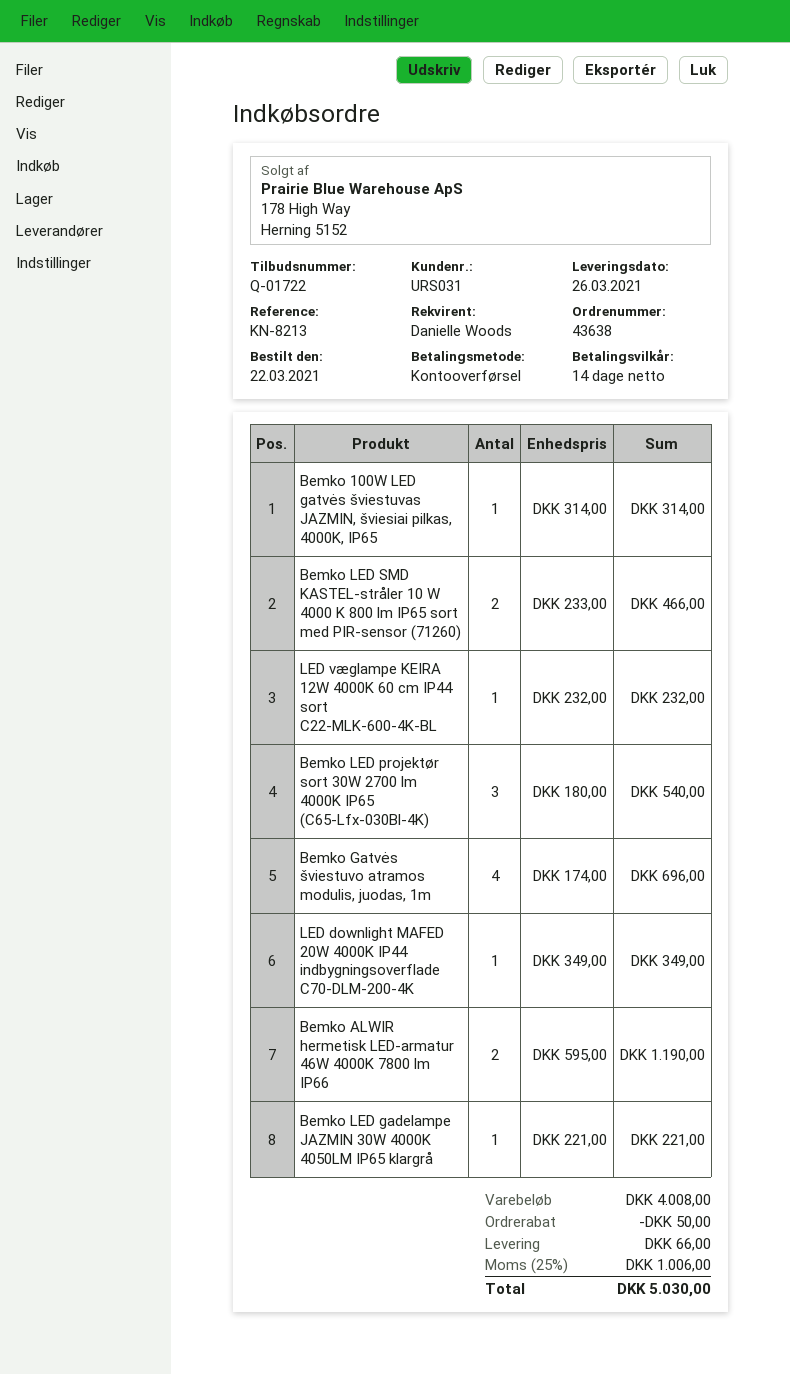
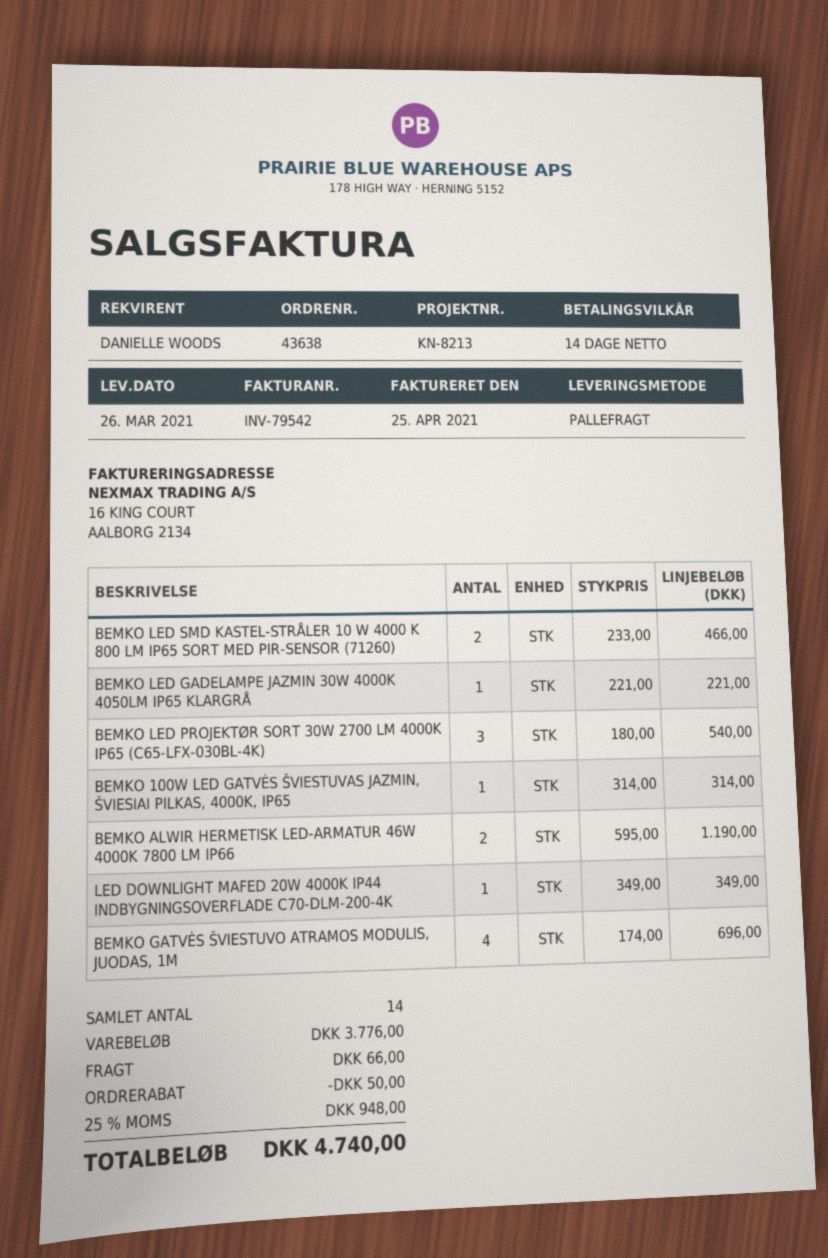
LED væglampe KEIRA 12W 4000K 60 cm IP44 sort C22-MLK-600-4K-BL: 1 x 232.00 = 232.00 -> none
subtotal: 4008.00 -> 3776.00
tax: 25% = 1006.00 -> 25% = 948.00
total: 5030.00 -> 4740.00

